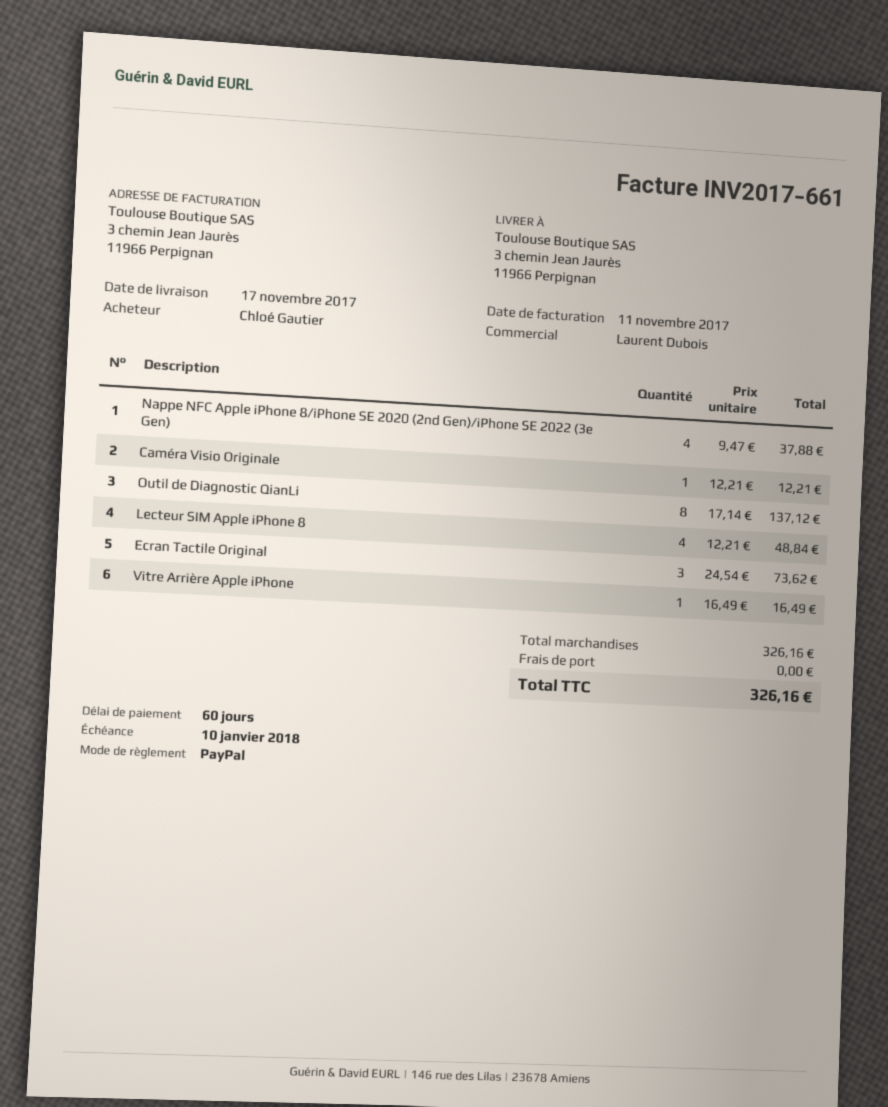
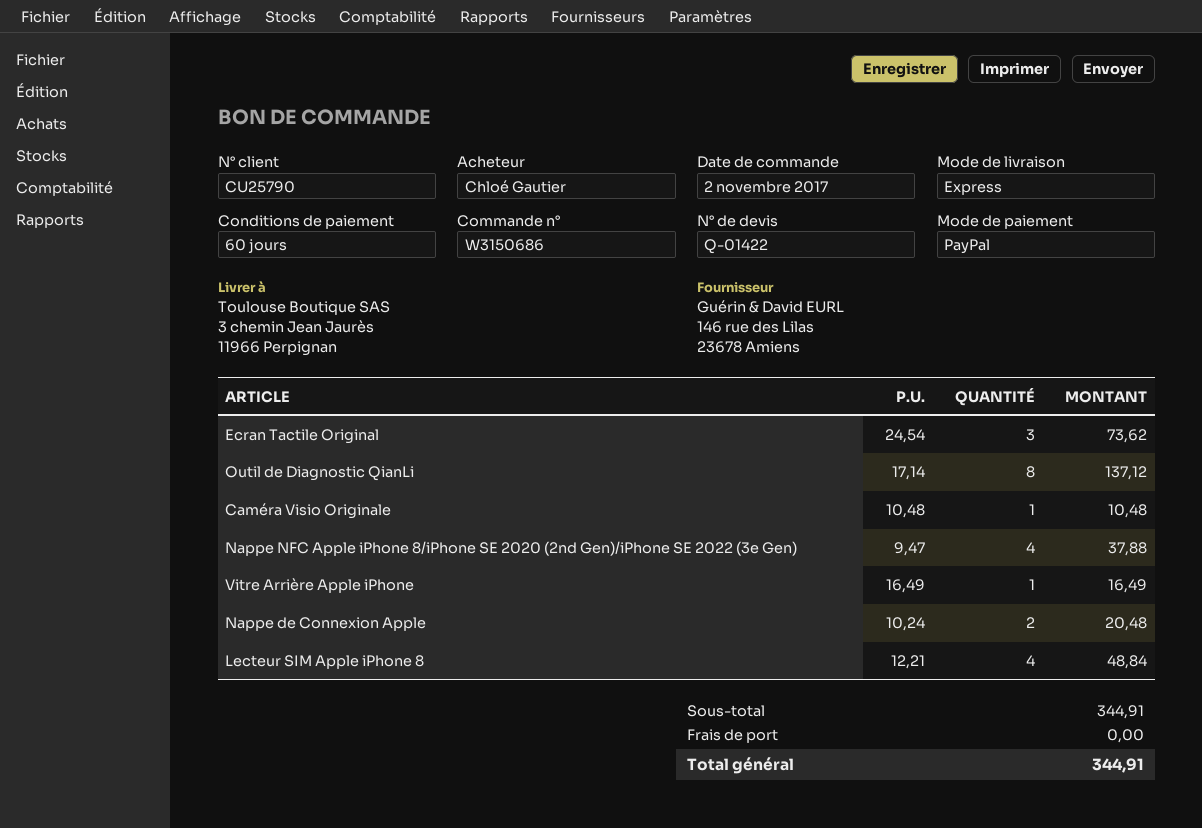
Caméra Visio Originale: 1 x 12.21 = 12.21 -> 1 x 10.48 = 10.48
Nappe de Connexion Apple: none -> 2 x 10.24 = 20.48
subtotal: 326.16 -> 344.91
total: 326.16 -> 344.91

